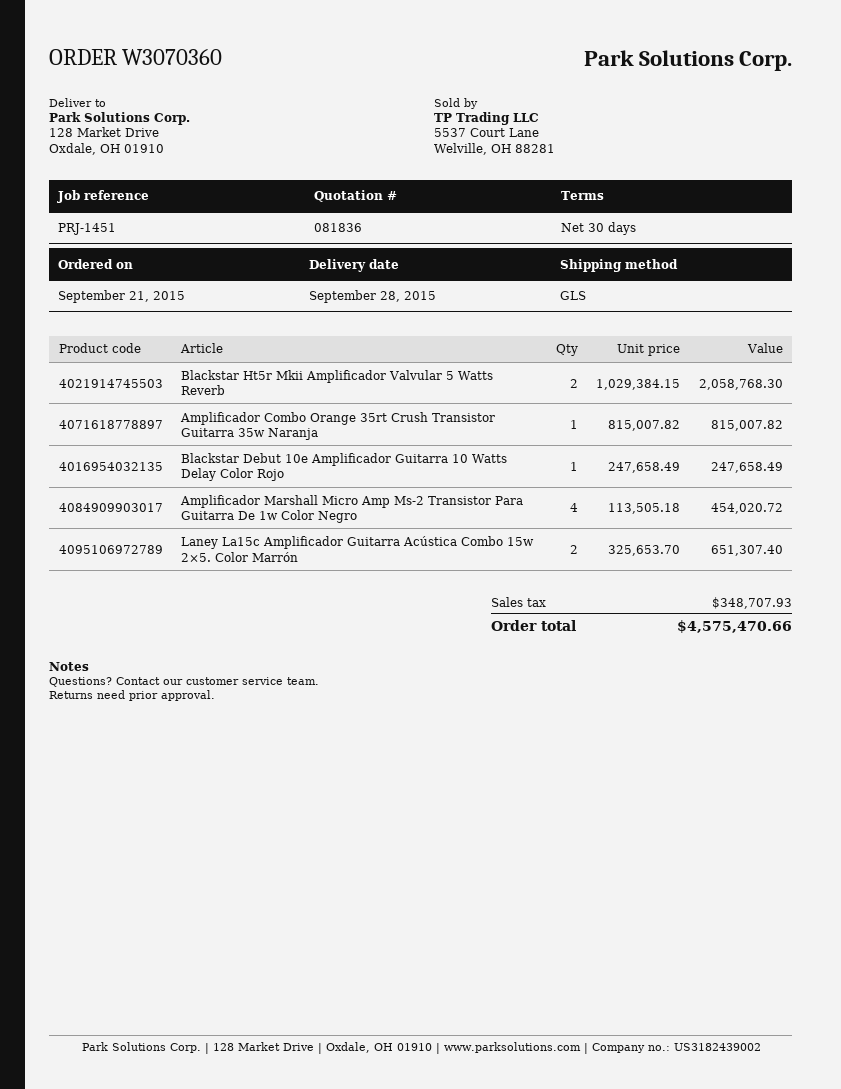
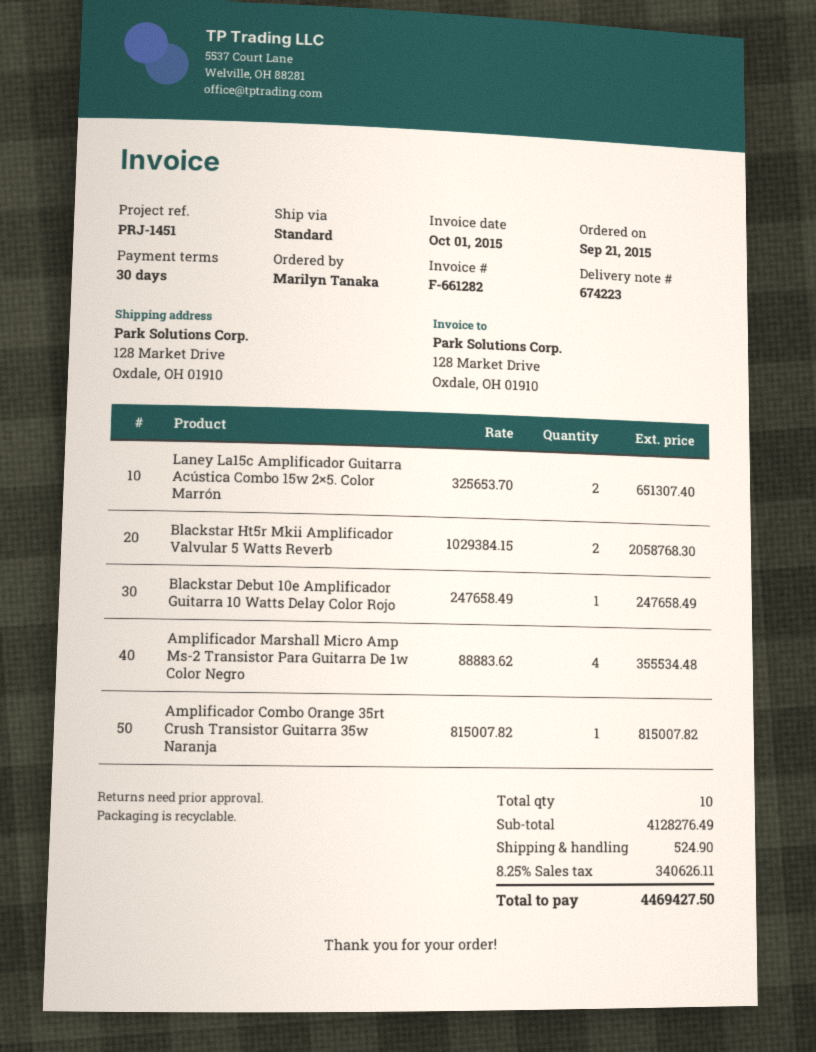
shipping method: GLS -> standard
Amplificador Marshall Micro Amp Ms-2 Transistor Para Guitarra De 1w Color Negro: 4 x 113505.18 = 454020.72 -> 4 x 88883.62 = 355534.48
shipping: none -> 524.90
tax: 348707.93 -> 340626.11
total: 4575470.66 -> 4469427.50

